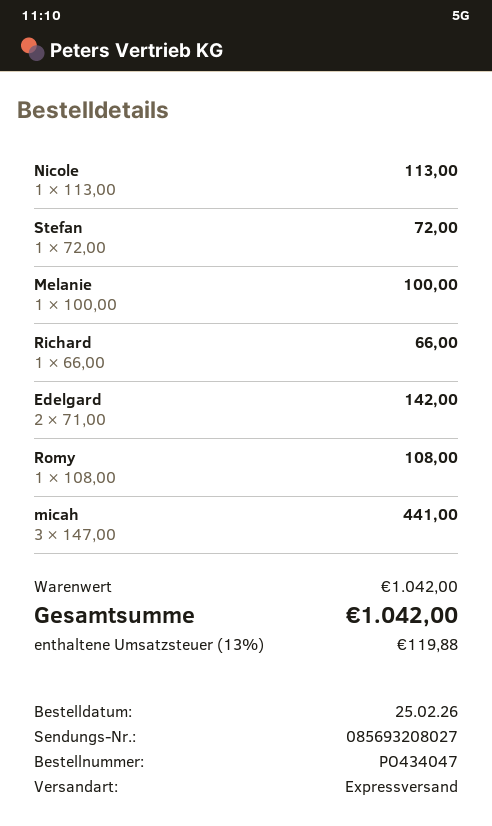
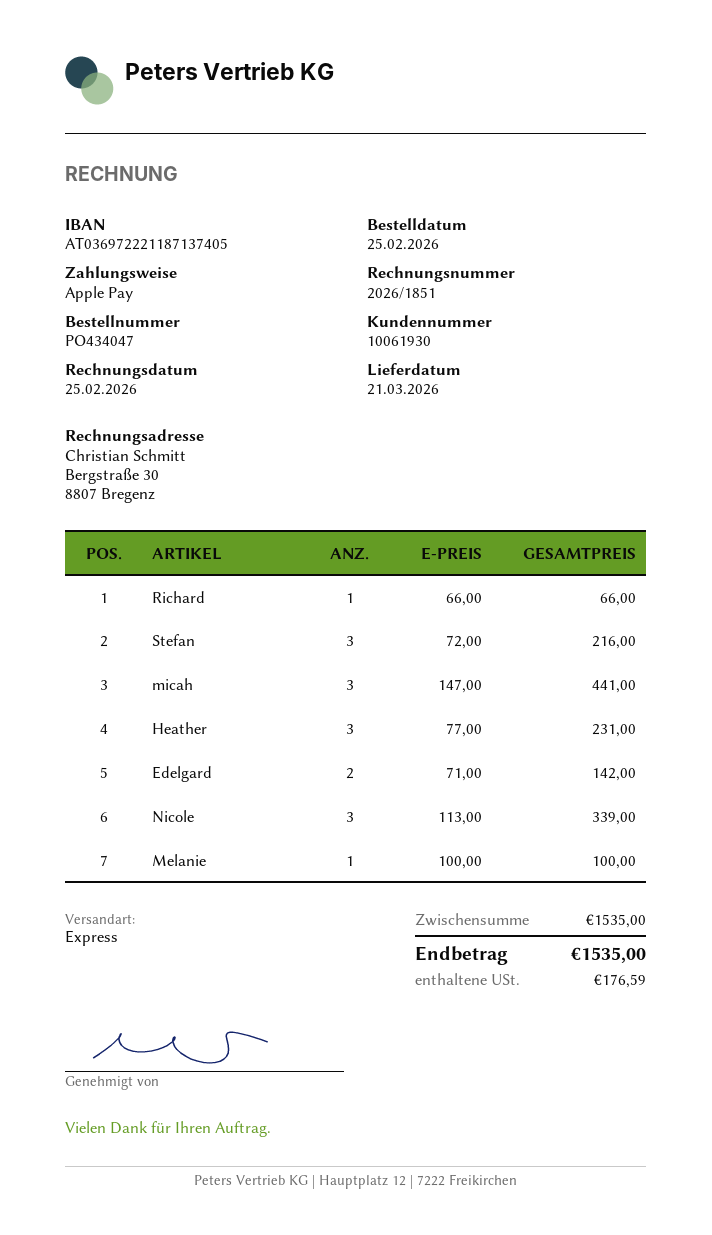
Nicole: 1 x 113.00 = 113.00 -> 3 x 113.00 = 339.00
Stefan: 1 x 72.00 = 72.00 -> 3 x 72.00 = 216.00
Romy: 1 x 108.00 = 108.00 -> none
Heather: none -> 3 x 77.00 = 231.00
subtotal: 1042.00 -> 1535.00
tax: 119.88 -> 176.59
total: 1042.00 -> 1535.00

